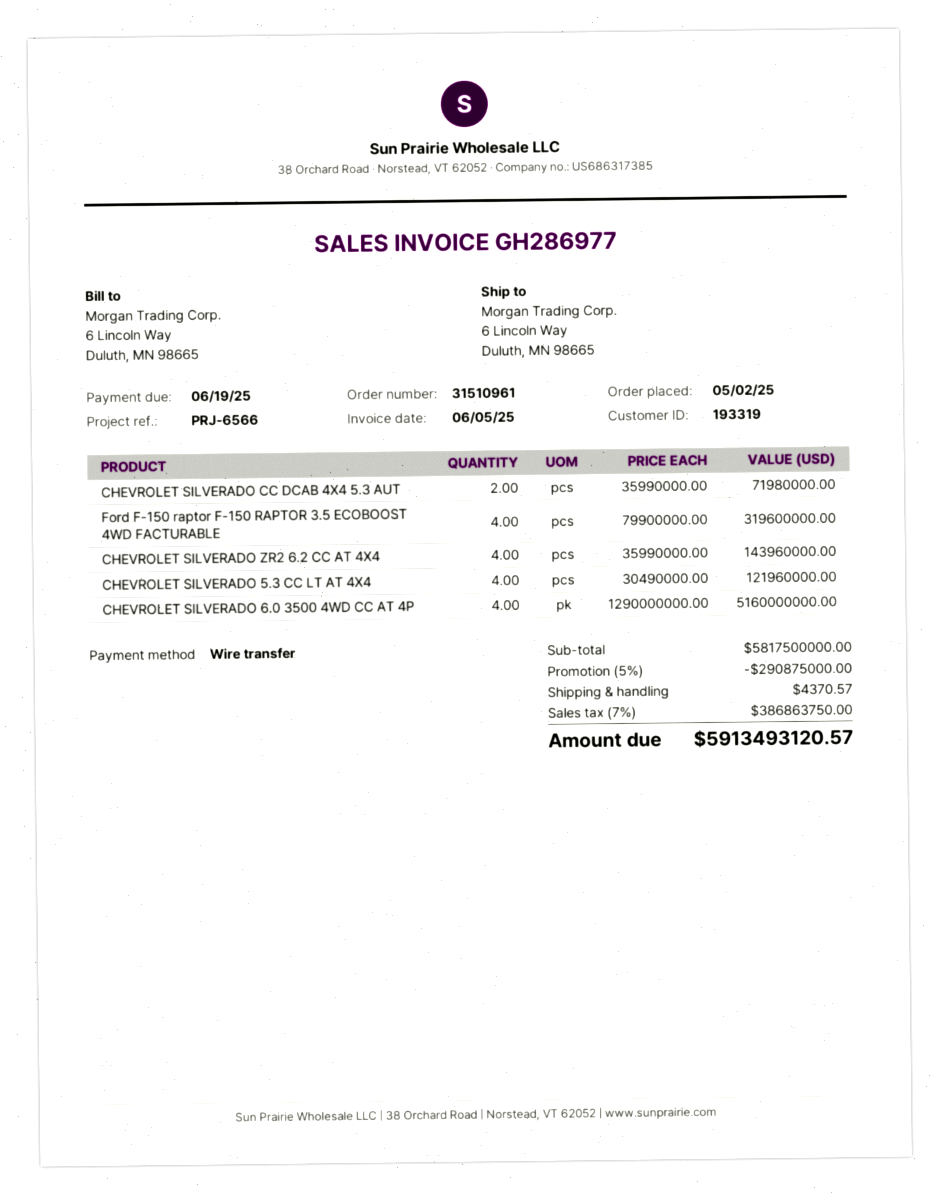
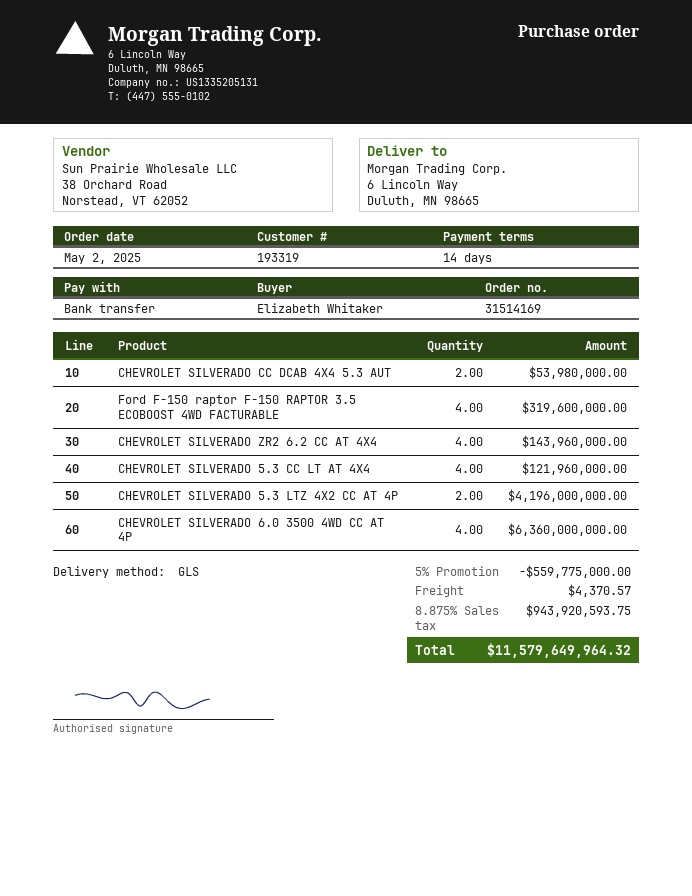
order number: 31510961 -> 31514169
CHEVROLET SILVERADO CC DCAB 4X4 5.3 AUT: 2 for 71980000.00 -> 2 for 53980000.00
CHEVROLET SILVERADO 6.0 3500 4WD CC AT 4P: 4 for 5160000000.00 -> 4 for 6360000000.00
CHEVROLET SILVERADO 5.3 LTZ 4X2 CC AT 4P: none -> 2 for 4196000000.00
discount: 5% = 290875000.00 -> 5% = 559775000.00
tax: 7% = 386863750.00 -> 8.875% = 943920593.75
total: 5913493120.57 -> 11579649964.32

